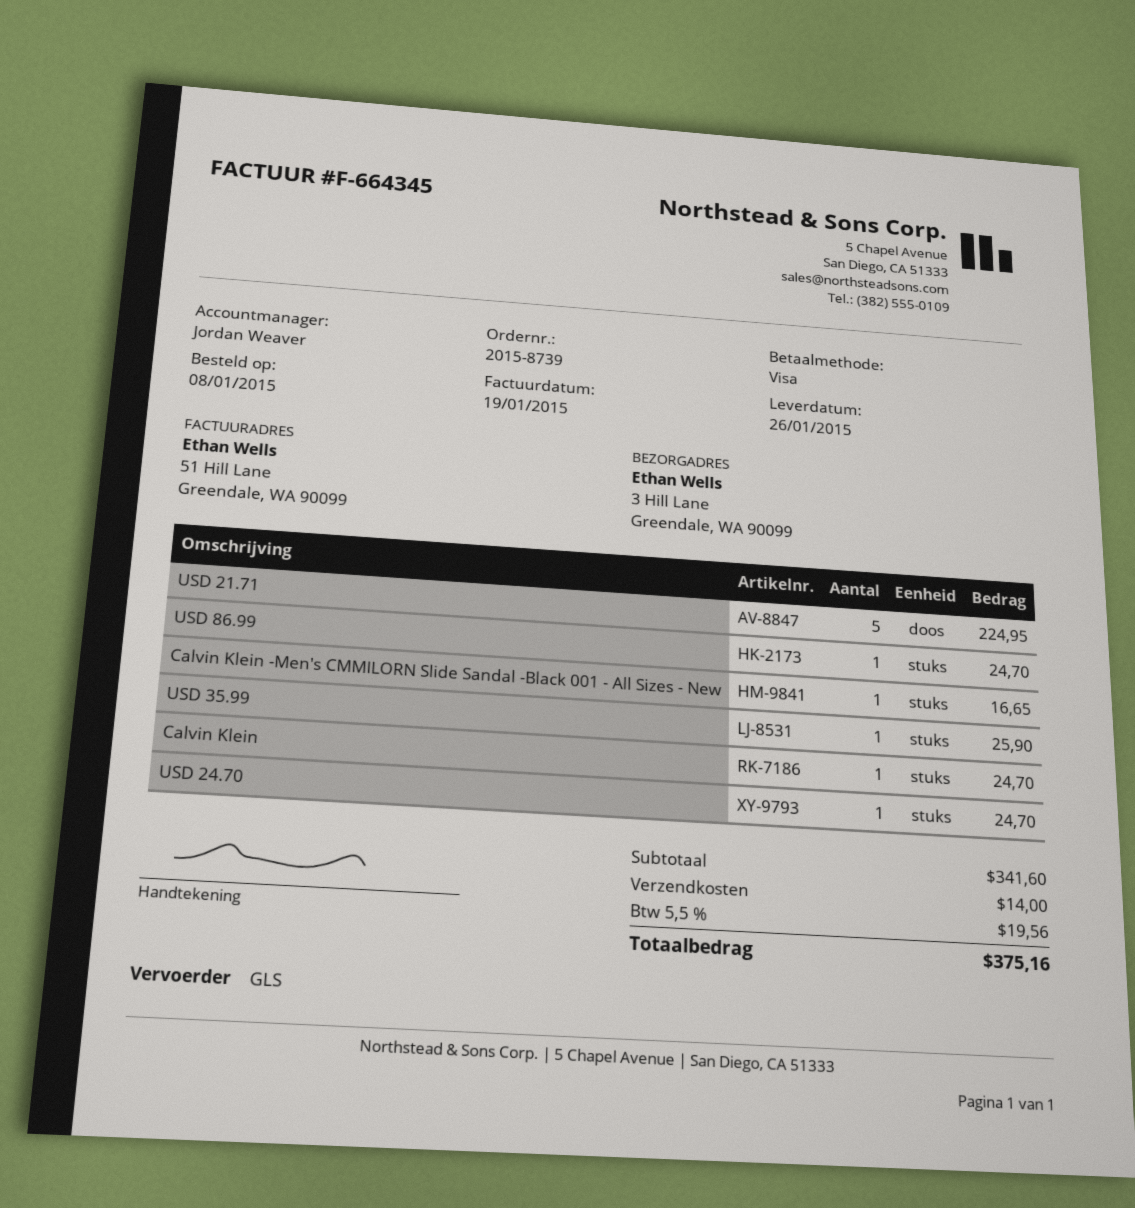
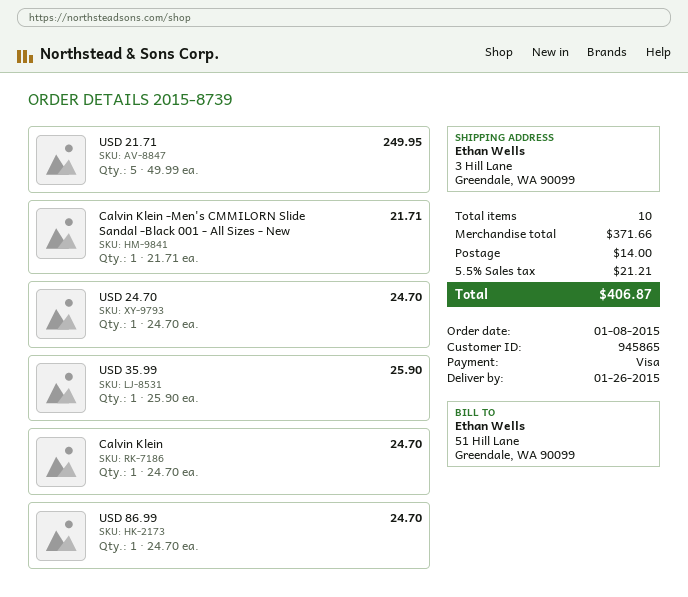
USD 21.71: 5 for 224.95 -> 5 for 249.95
Calvin Klein -Men's CMMILORN Slide Sandal -Black 001 - All Sizes - New: 1 for 16.65 -> 1 for 21.71
subtotal: 341.60 -> 371.66
tax: 5.5% = 19.56 -> 5.5% = 21.21
total: 375.16 -> 406.87

